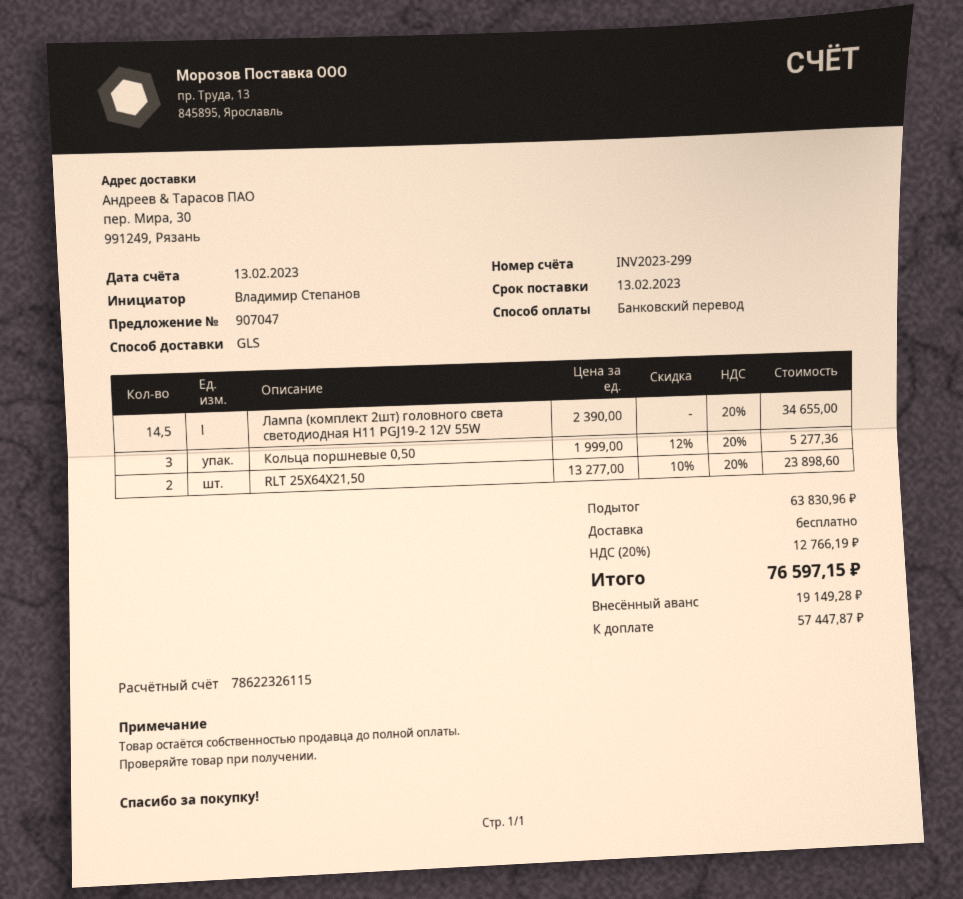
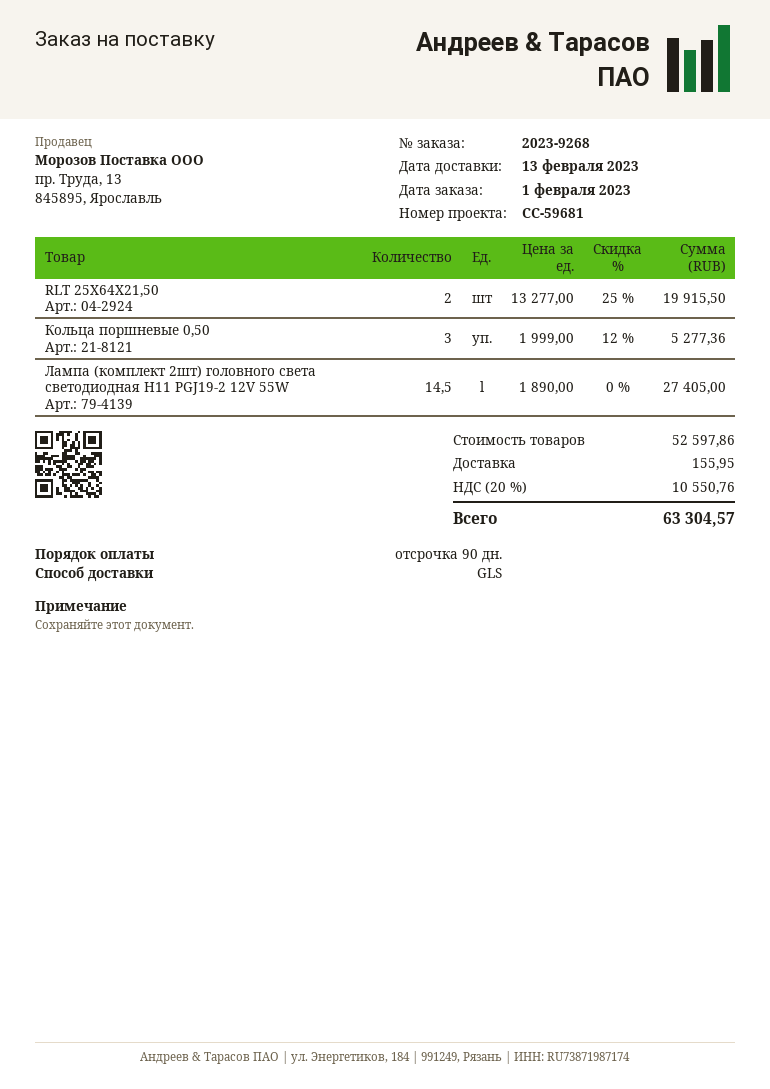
Лампа (комплект 2шт) головного света светодиодная H11 PGJ19-2 12V 55W: 14.5 x 2390.00 = 34655.00 -> 14.5 x 1890.00 = 27405.00
RLT 25X64X21,50: 2 x 13277.00 - 10% = 23898.60 -> 2 x 13277.00 - 25% = 19915.50
subtotal: 63830.96 -> 52597.86
shipping: 0.00 -> 155.95
tax: 20% = 12766.19 -> 20% = 10550.76
total: 76597.15 -> 63304.57

